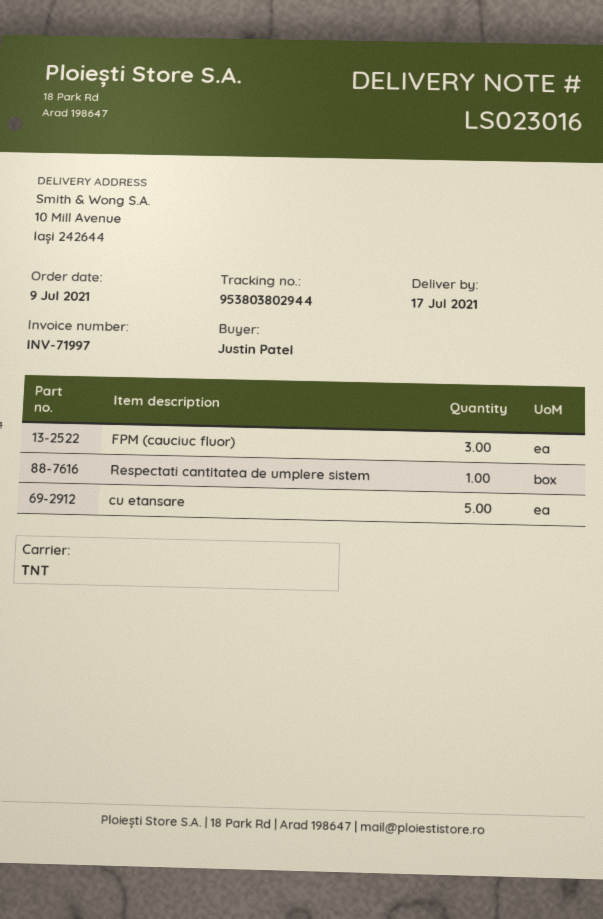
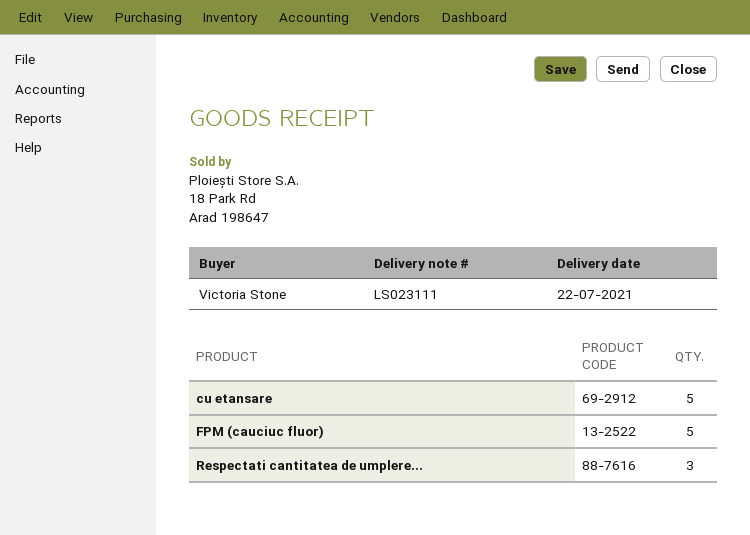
delivery note number: LS023016 -> LS023111
delivery date: 2021-07-17 -> 2021-07-22
ordered by: Justin Patel -> Victoria Stone
FPM (cauciuc fluor): 3 -> 5
Respectati cantitatea de umplere sistem: 1 -> 3

